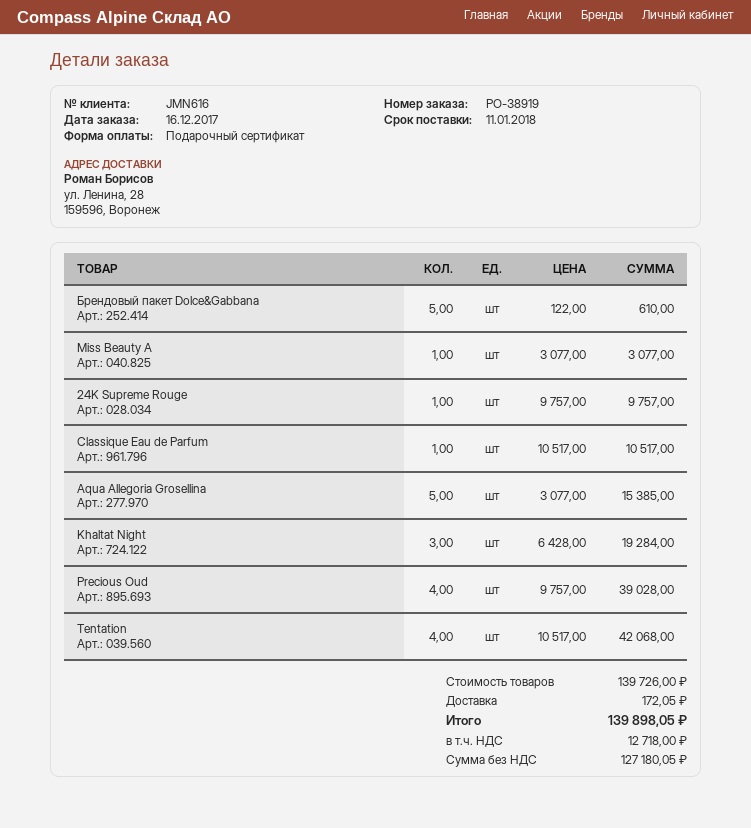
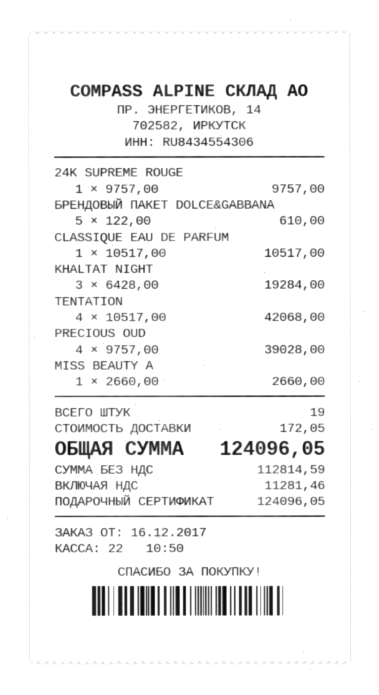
Miss Beauty A: 1 x 3077.00 = 3077.00 -> 1 x 2660.00 = 2660.00
Aqua Allegoria Grosellina: 5 x 3077.00 = 15385.00 -> none
net: 127180.05 -> 112814.59
tax: 12718.00 -> 11281.46
total: 139898.05 -> 124096.05

